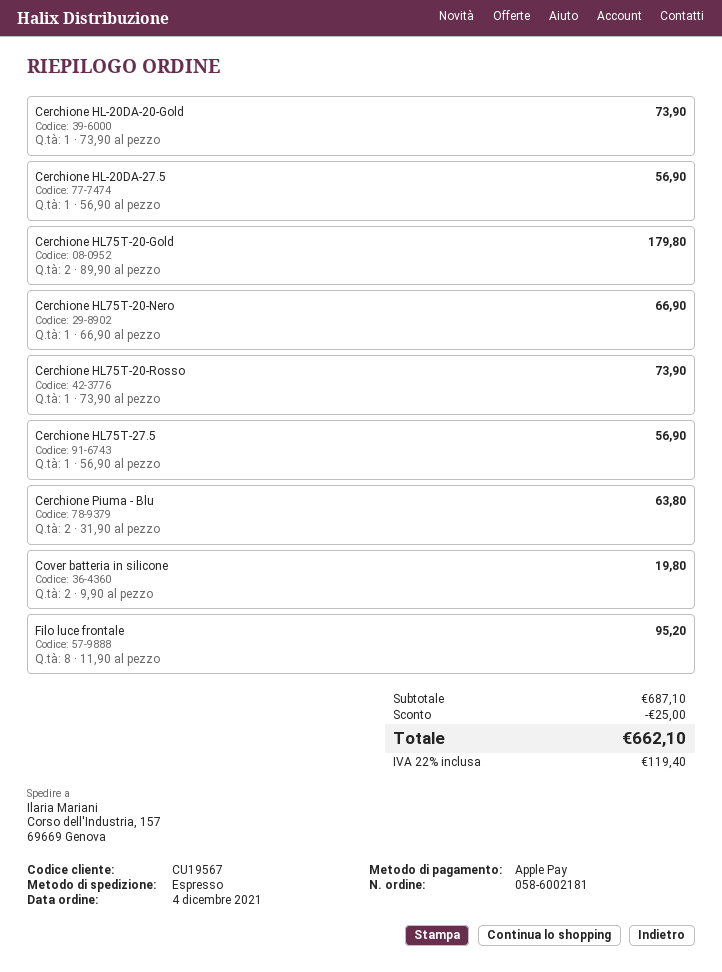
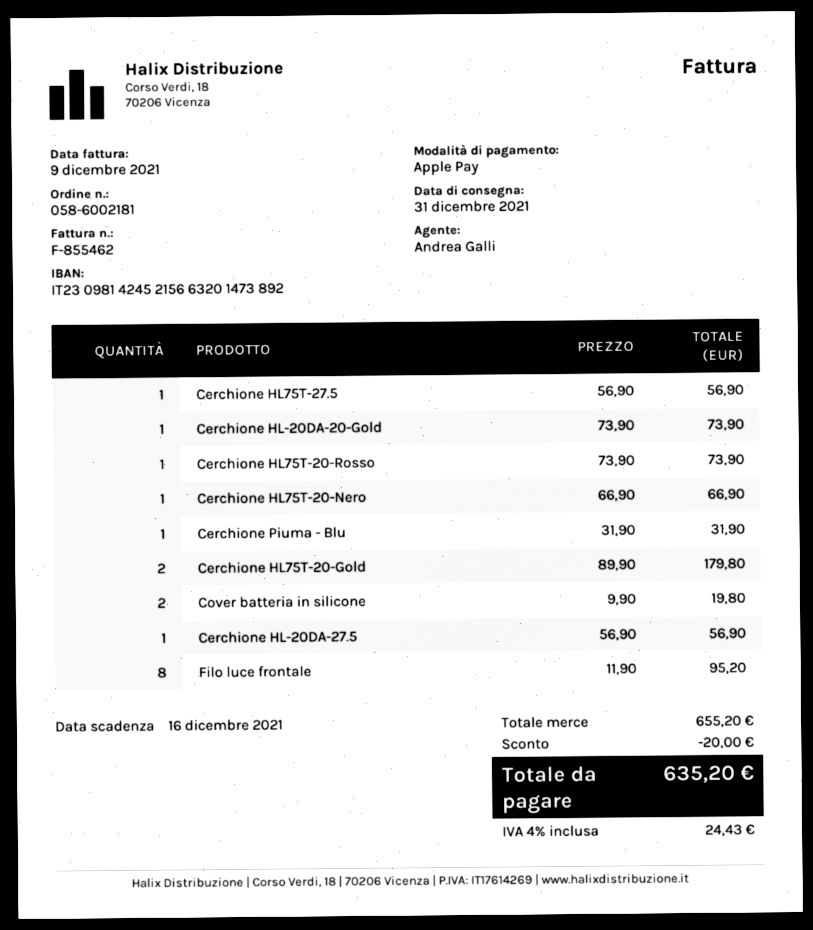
Cerchione Piuma - Blu: 2 x 31.90 = 63.80 -> 1 x 31.90 = 31.90
subtotal: 687.10 -> 655.20
discount: 25.00 -> 20.00
tax: 22% = 119.40 -> 4% = 24.43
total: 662.10 -> 635.20

